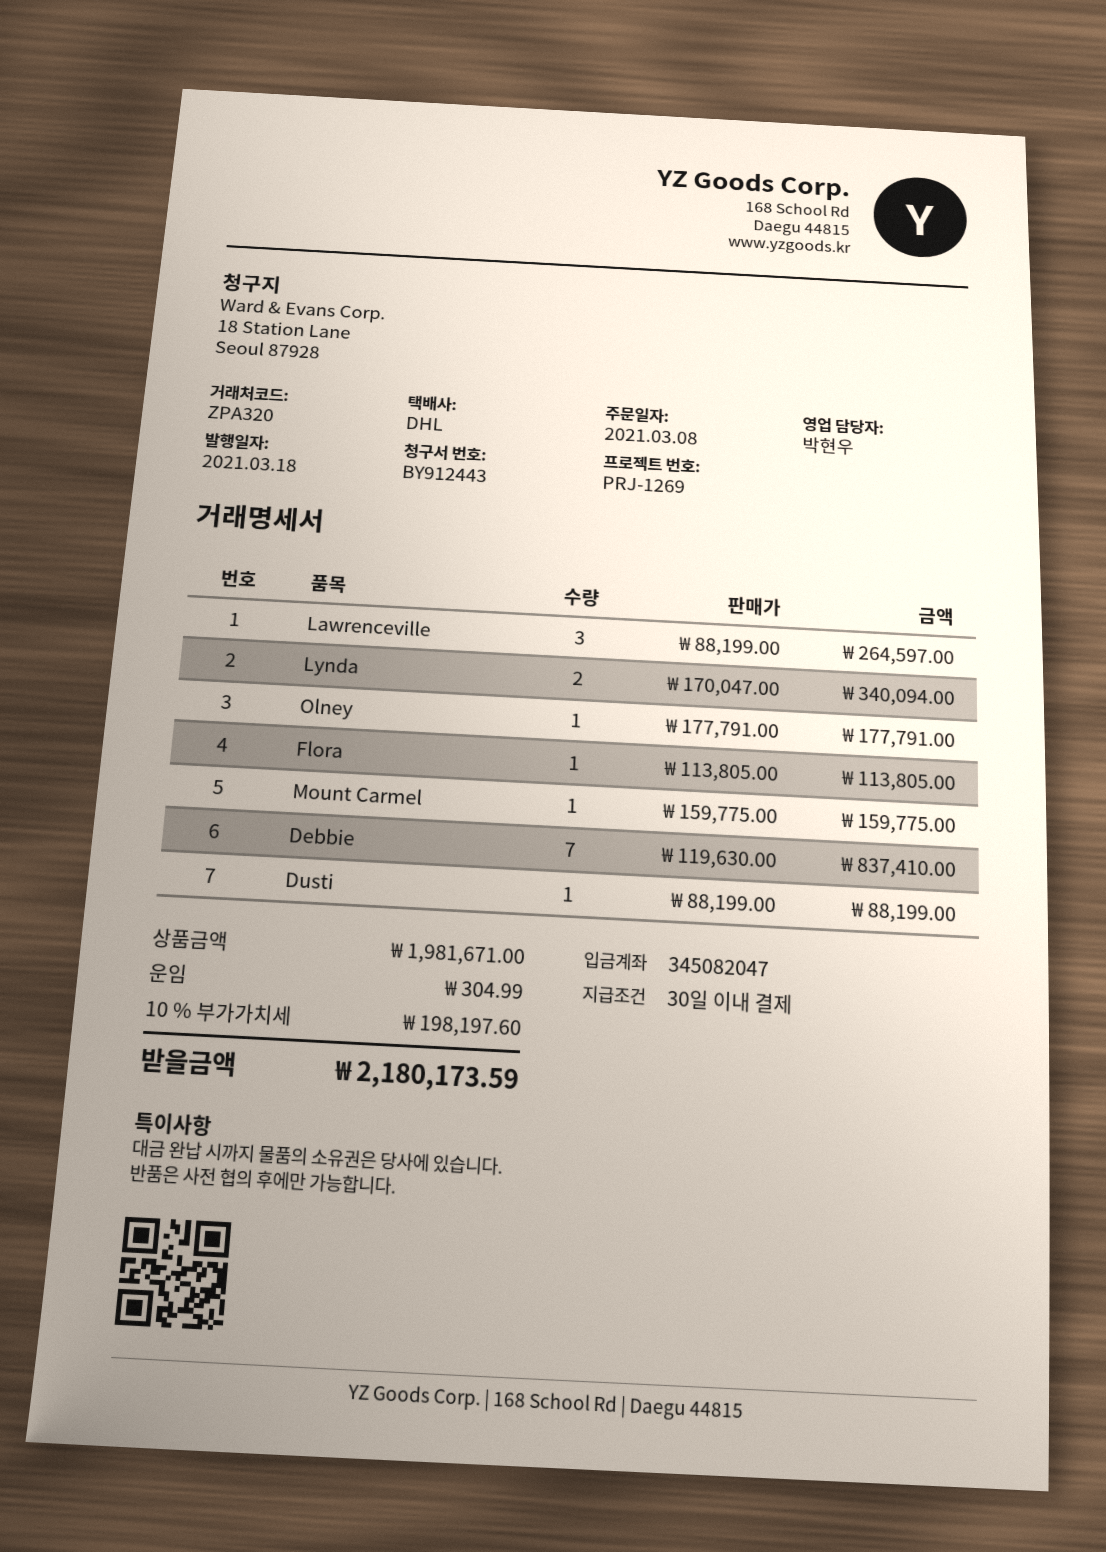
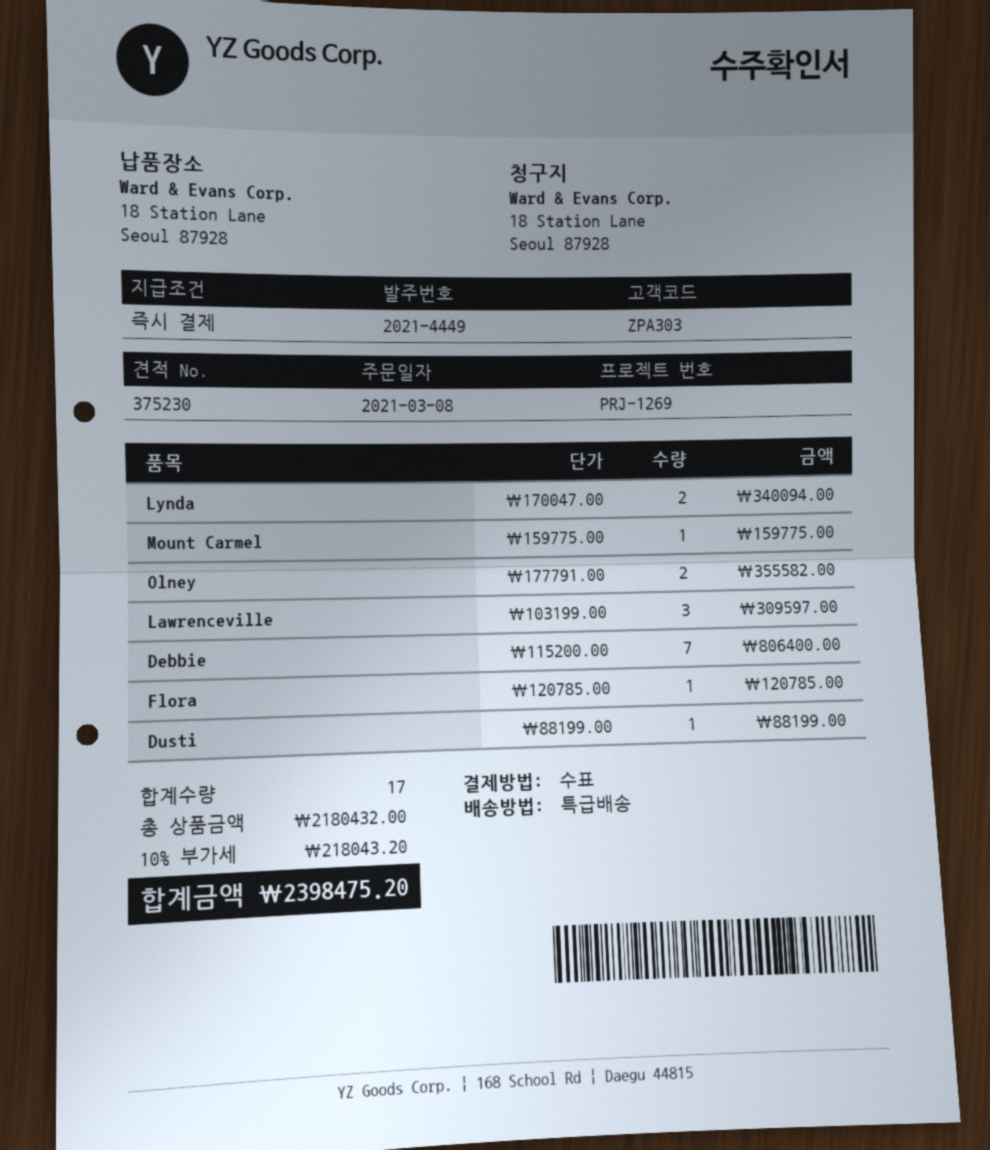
payment terms: 30 days -> on receipt
customer number: ZPA320 -> ZPA303
shipping method: DHL -> express
Lawrenceville: 3 x 88199.00 = 264597.00 -> 3 x 103199.00 = 309597.00
Olney: 1 x 177791.00 = 177791.00 -> 2 x 177791.00 = 355582.00
Flora: 1 x 113805.00 = 113805.00 -> 1 x 120785.00 = 120785.00
Debbie: 7 x 119630.00 = 837410.00 -> 7 x 115200.00 = 806400.00
subtotal: 1981671.00 -> 2180432.00
shipping: 304.99 -> none
tax: 10% = 198197.60 -> 10% = 218043.20
total: 2180173.59 -> 2398475.20

